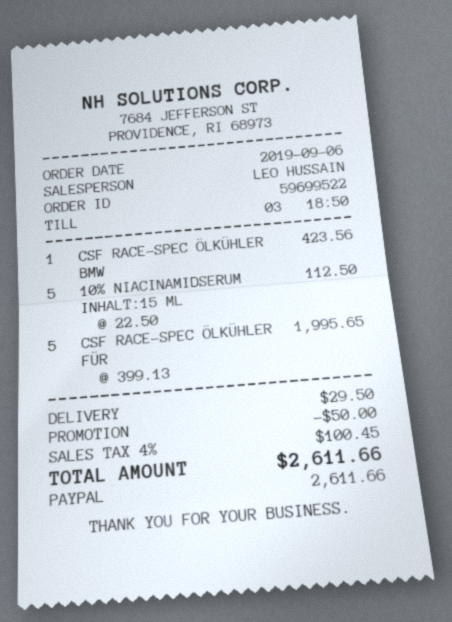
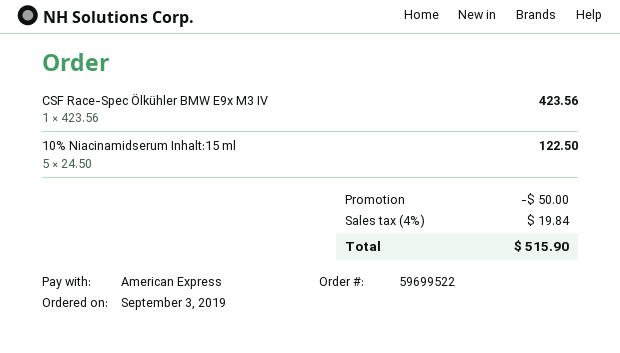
order date: 2019-09-06 -> 2019-09-03
payment method: PayPal -> American Express
10% NIACINAMIDSERUM INHALT:15 ML: 5 x 22.50 = 112.50 -> 5 x 24.50 = 122.50
CSF RACE-SPEC ÖLKÜHLER FÜR: 5 x 399.13 = 1995.65 -> none
shipping: 29.50 -> none
tax: 4% = 100.45 -> 4% = 19.84
total: 2611.66 -> 515.90

